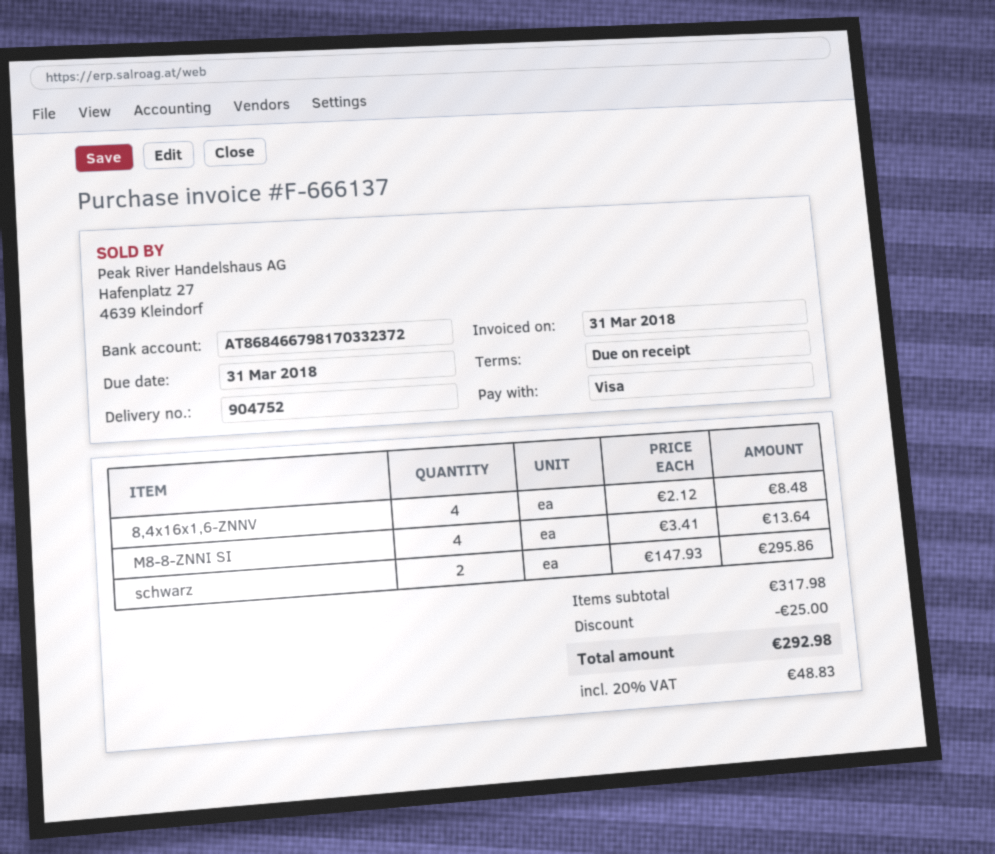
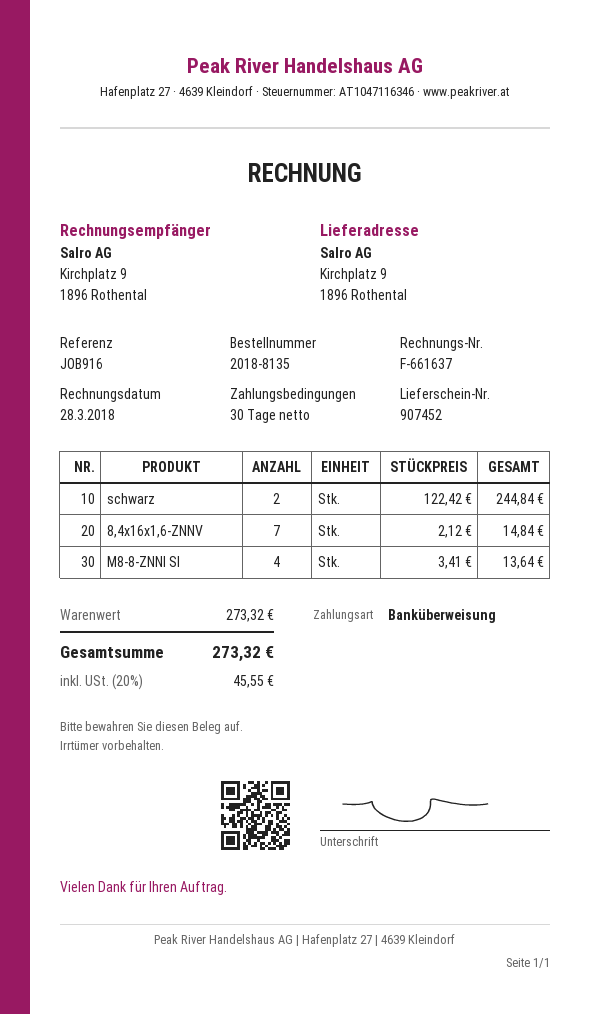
delivery note number: 904752 -> 907452
invoice number: F-666137 -> F-661637
invoice date: 2018-03-31 -> 2018-03-28
payment terms: on receipt -> 30 days
payment method: Visa -> bank transfer
8,4x16x1,6-ZNNV: 4 x 2.12 = 8.48 -> 7 x 2.12 = 14.84
schwarz: 2 x 147.93 = 295.86 -> 2 x 122.42 = 244.84
subtotal: 317.98 -> 273.32
discount: 25.00 -> none
tax: 20% = 48.83 -> 20% = 45.55
total: 292.98 -> 273.32

